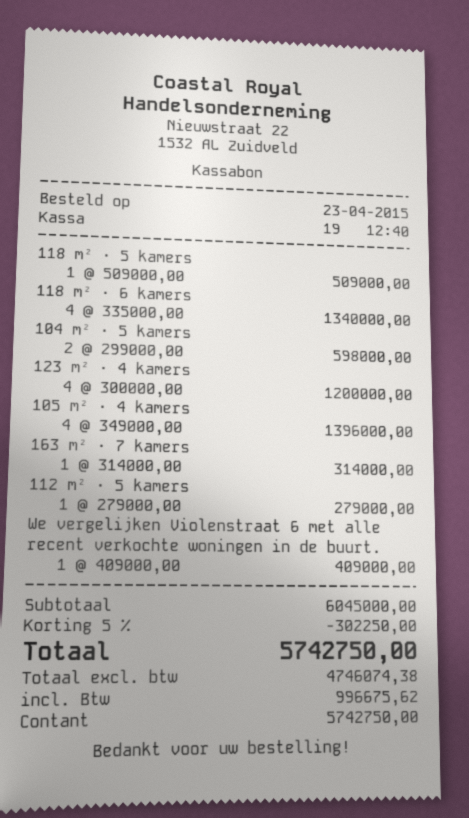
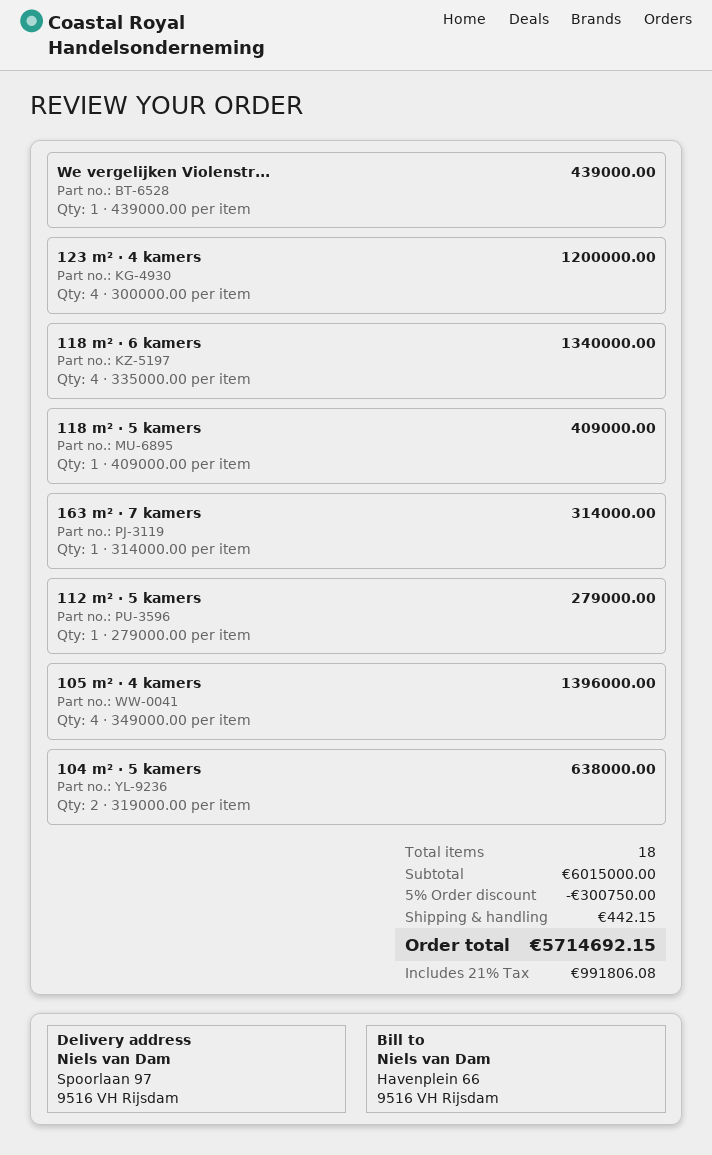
118 m² · 5 kamers: 1 x 509000.00 = 509000.00 -> 1 x 409000.00 = 409000.00
104 m² · 5 kamers: 2 x 299000.00 = 598000.00 -> 2 x 319000.00 = 638000.00
We vergelijken Violenstraat 6 met alle recent verkochte woningen in de buurt.: 1 x 409000.00 = 409000.00 -> 1 x 439000.00 = 439000.00
subtotal: 6045000.00 -> 6015000.00
discount: 5% = 302250.00 -> 5% = 300750.00
shipping: none -> 442.15
tax: 996675.62 -> 991806.08
total: 5742750.00 -> 5714692.15

